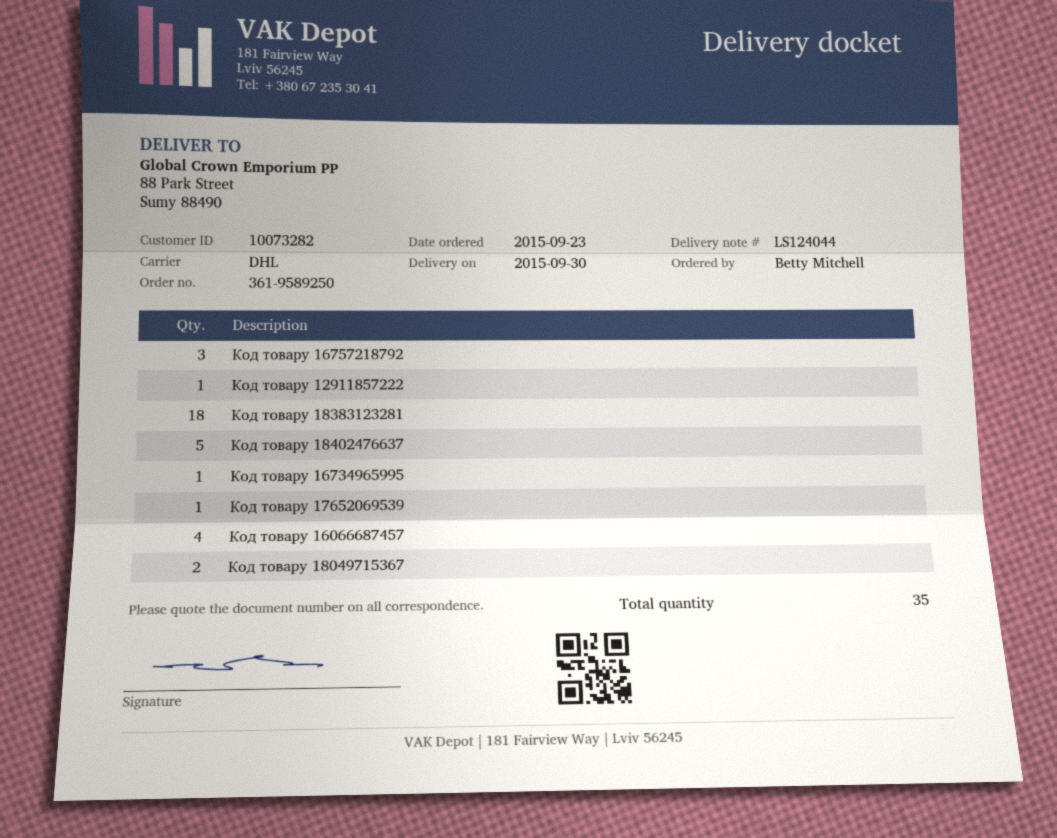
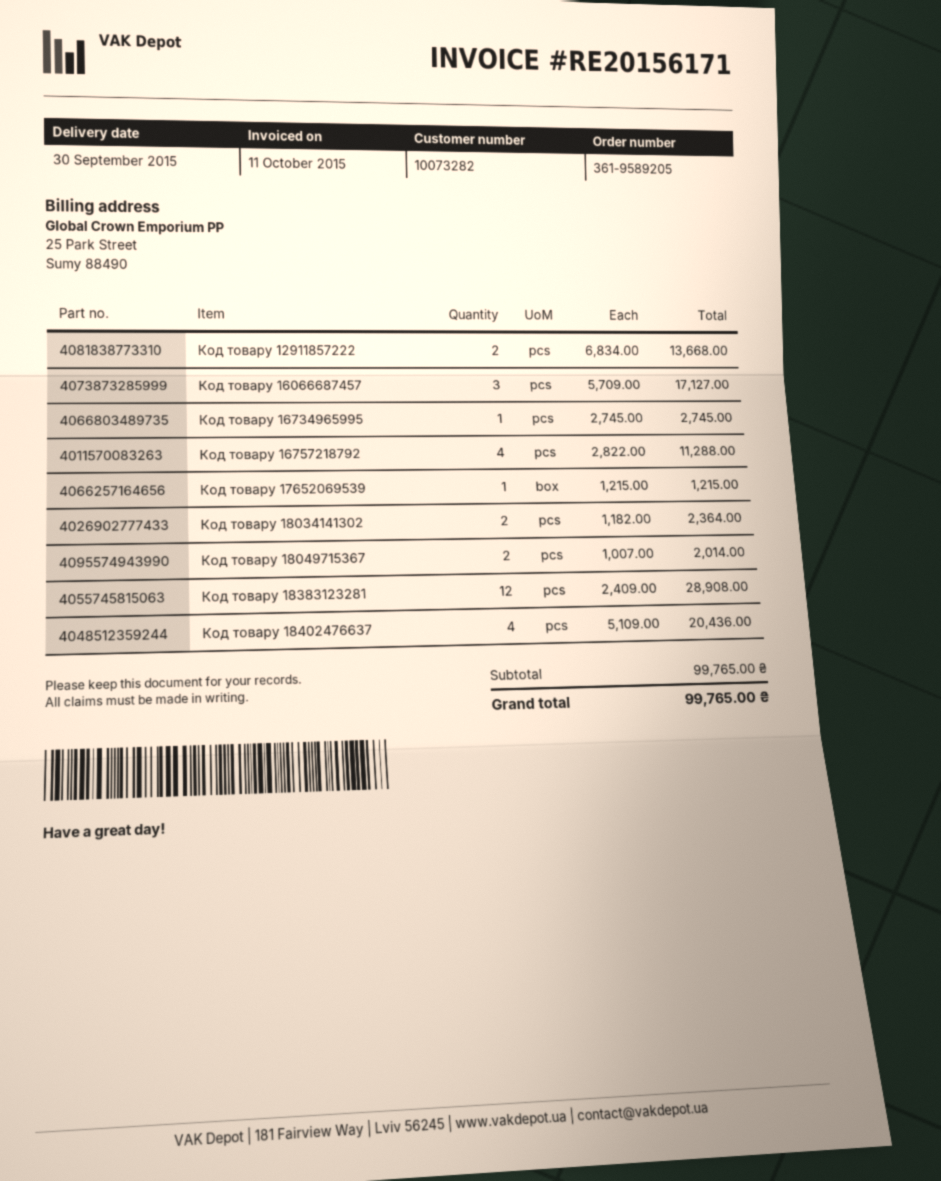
order number: 361-9589250 -> 361-9589205
Код товару 16757218792: 3 -> 4
Код товару 12911857222: 1 -> 2
Код товару 18383123281: 18 -> 12
Код товару 18402476637: 5 -> 4
Код товару 16066687457: 4 -> 3
Код товару 18034141302: none -> 2

